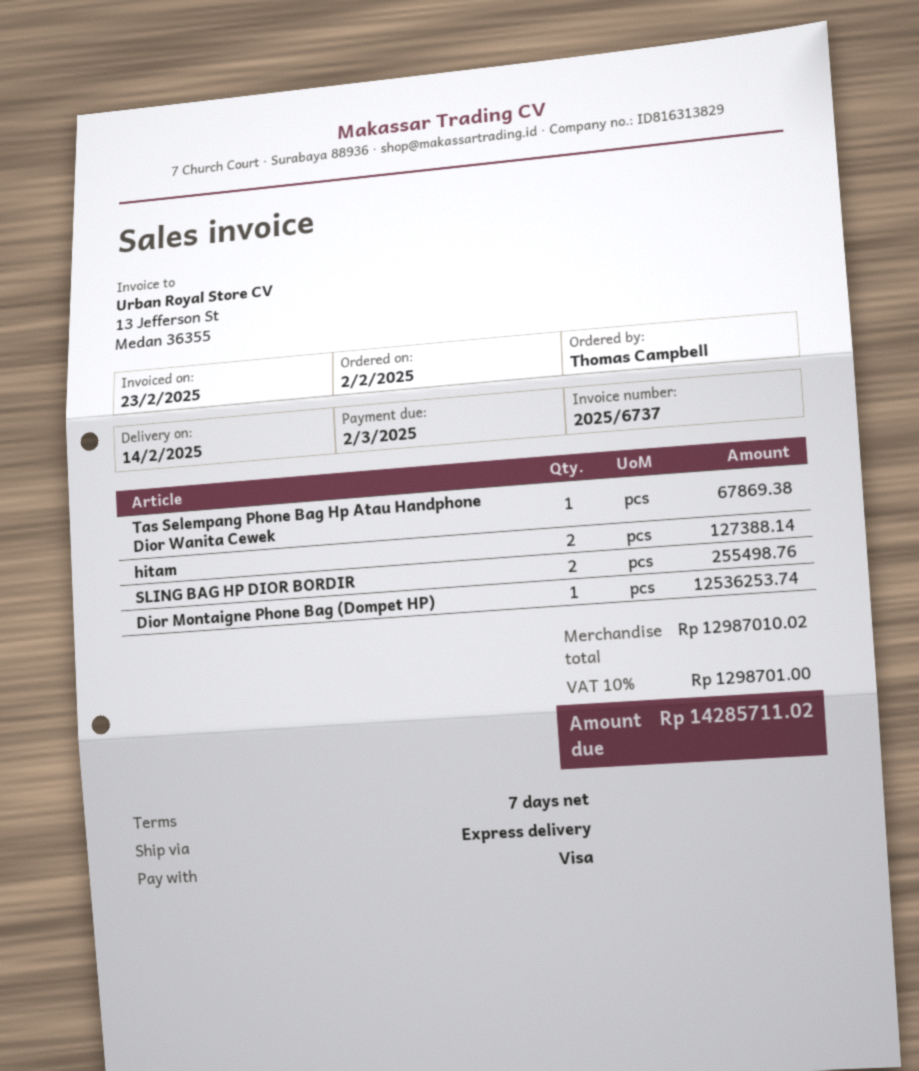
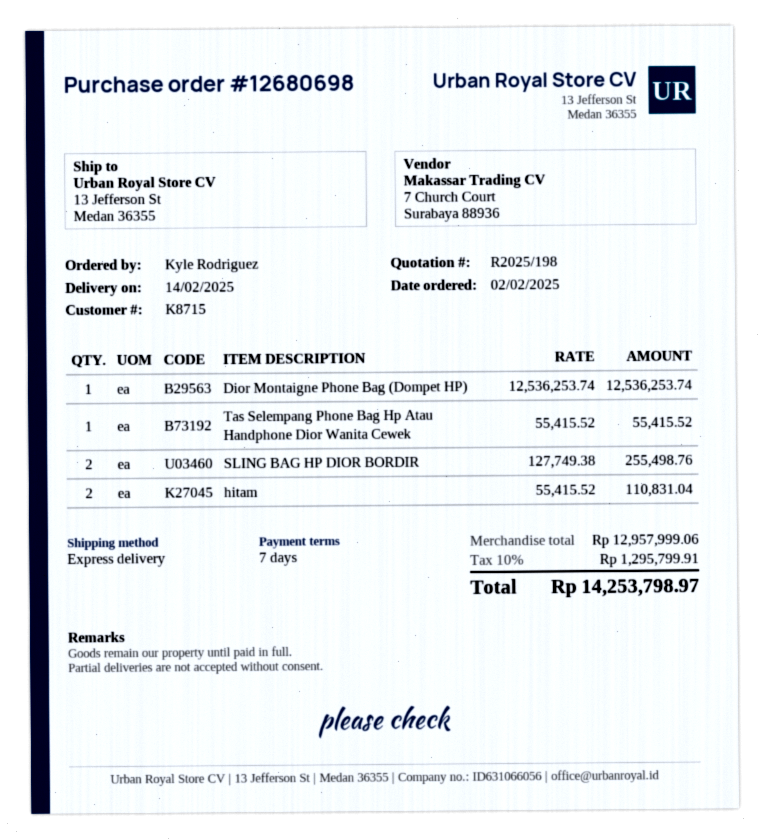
ordered by: Thomas Campbell -> Kyle Rodriguez
Tas Selempang Phone Bag Hp Atau Handphone Dior Wanita Cewek: 1 for 67869.38 -> 1 for 55415.52
hitam: 2 for 127388.14 -> 2 for 110831.04
subtotal: 12987010.02 -> 12957999.06
tax: 10% = 1298701.00 -> 10% = 1295799.91
total: 14285711.02 -> 14253798.97

